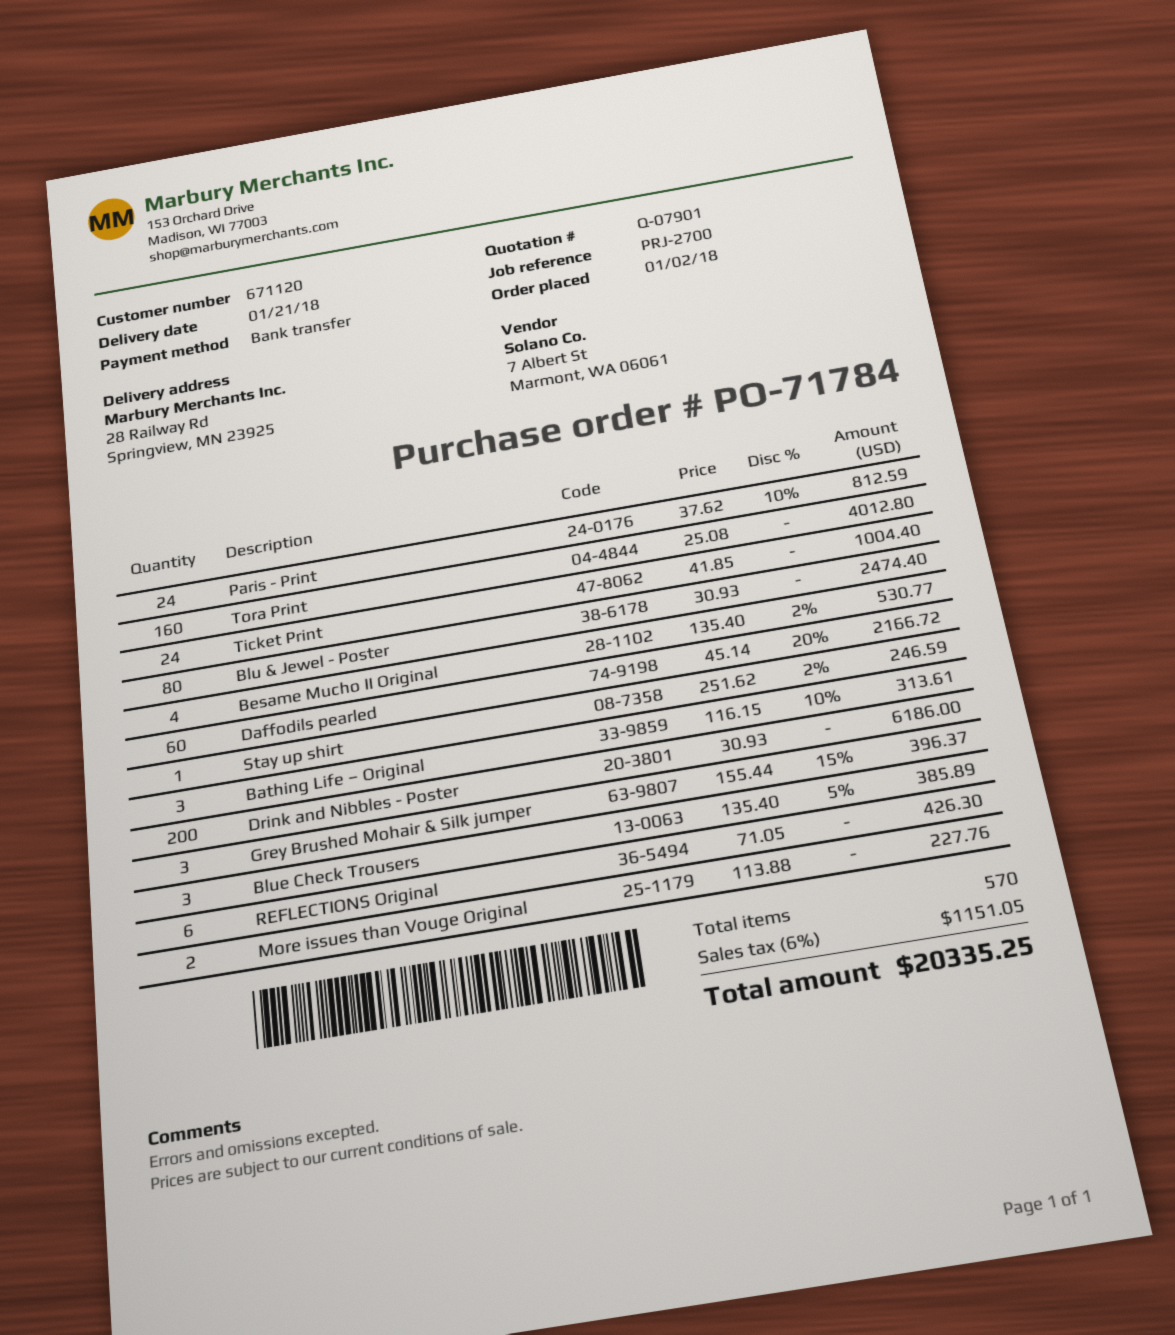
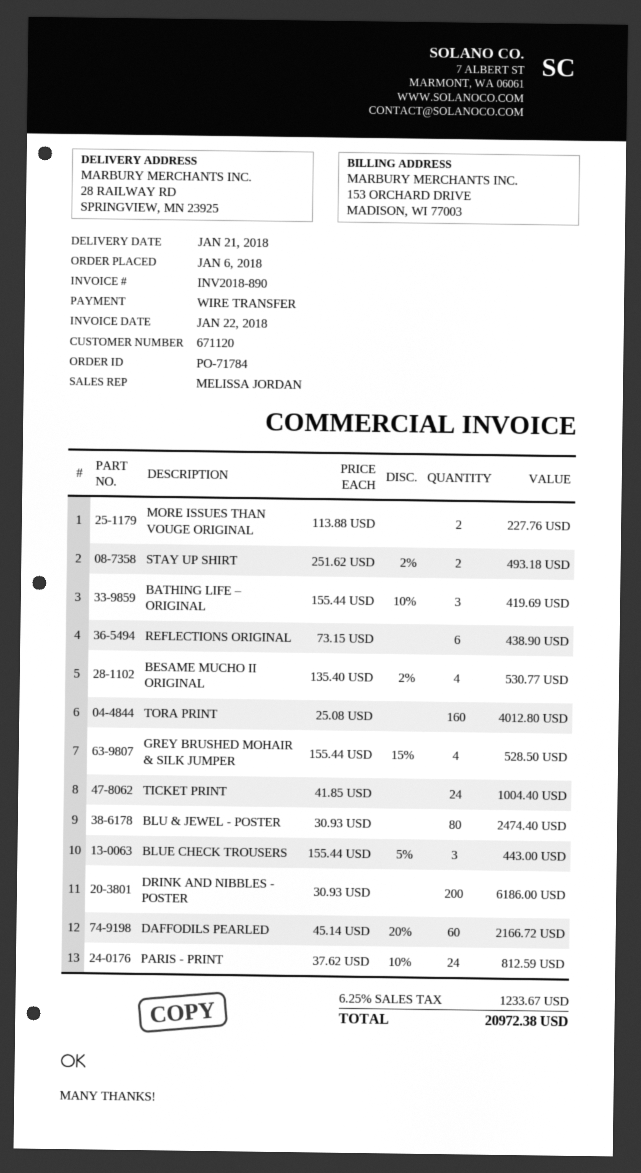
order date: 2018-01-02 -> 2018-01-06
Stay up shirt: 1 x 251.62 - 2% = 246.59 -> 2 x 251.62 - 2% = 493.18
Bathing Life – Original: 3 x 116.15 - 10% = 313.61 -> 3 x 155.44 - 10% = 419.69
Grey Brushed Mohair & Silk jumper: 3 x 155.44 - 15% = 396.37 -> 4 x 155.44 - 15% = 528.50
Blue Check Trousers: 3 x 135.40 - 5% = 385.89 -> 3 x 155.44 - 5% = 443.00
REFLECTIONS Original: 6 x 71.05 = 426.30 -> 6 x 73.15 = 438.90
tax: 6% = 1151.05 -> 6.25% = 1233.67
total: 20335.25 -> 20972.38

